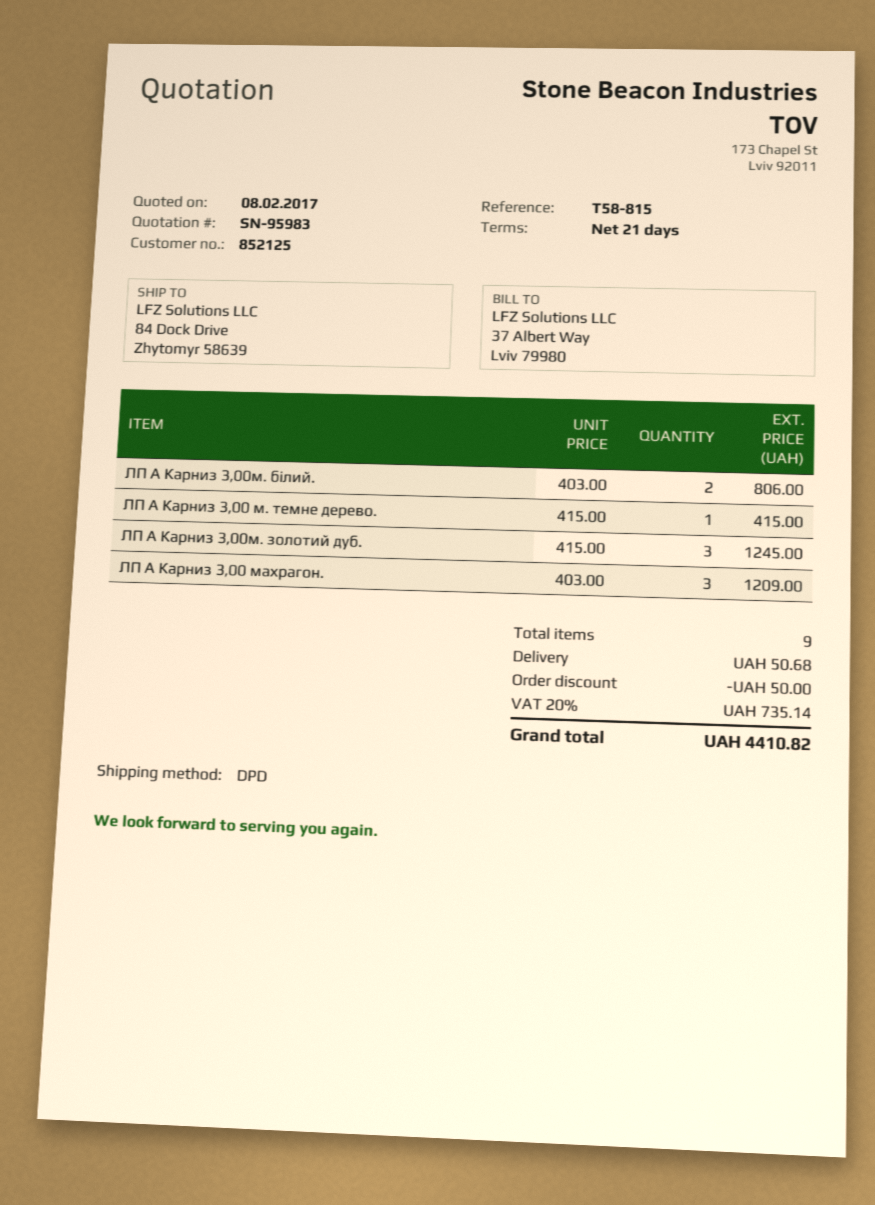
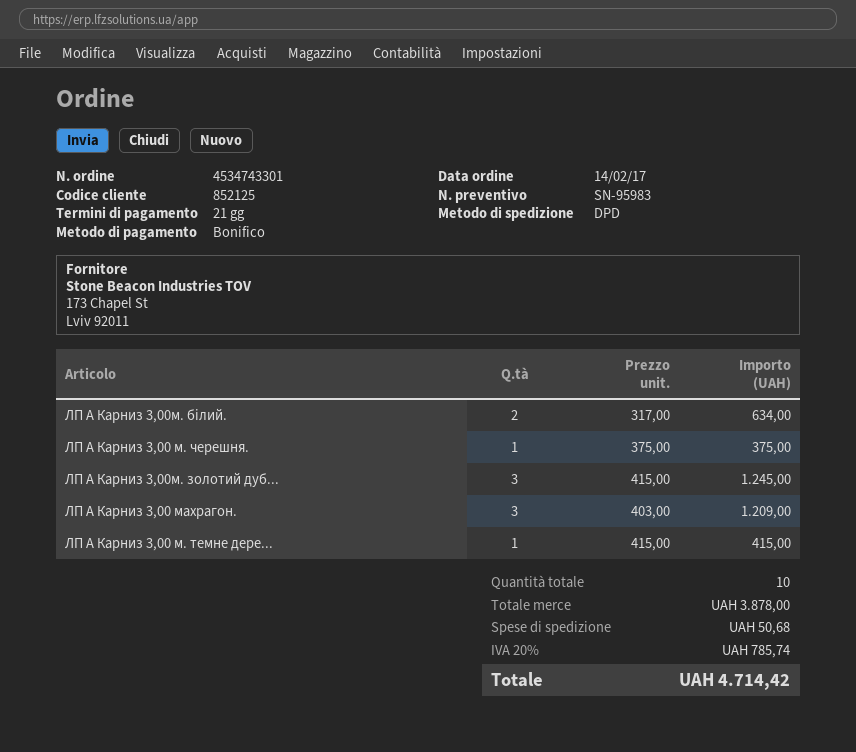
ЛП А Карниз 3,00м. білий.: 2 x 403.00 = 806.00 -> 2 x 317.00 = 634.00
ЛП А Карниз 3,00 м. черешня.: none -> 1 x 375.00 = 375.00
total quantity: 9 -> 10
discount: 50.00 -> none
tax: 20% = 735.14 -> 20% = 785.74
total: 4410.82 -> 4714.42

